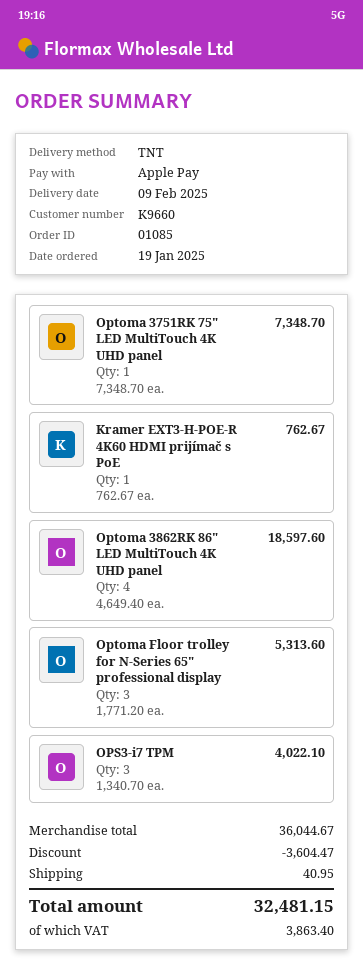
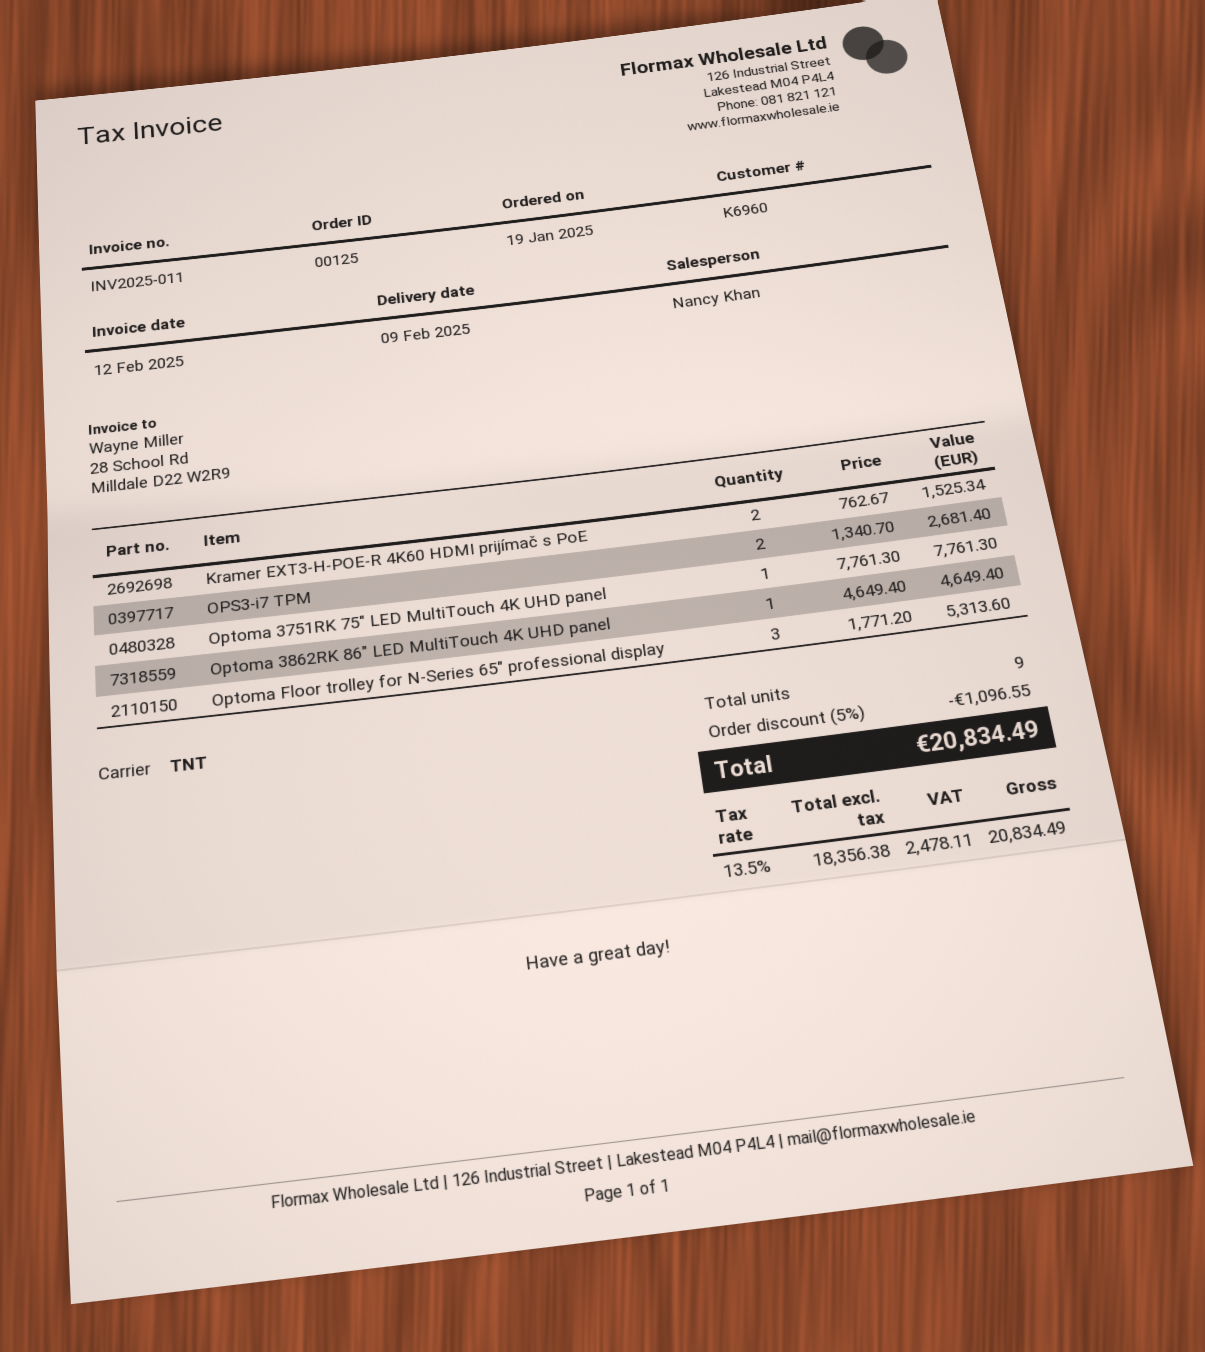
order number: 01085 -> 00125
customer number: K9660 -> K6960
Optoma 3751RK 75" LED MultiTouch 4K UHD panel: 1 x 7348.70 = 7348.70 -> 1 x 7761.30 = 7761.30
Kramer EXT3-H-POE-R 4K60 HDMI prijímač s PoE: 1 x 762.67 = 762.67 -> 2 x 762.67 = 1525.34
Optoma 3862RK 86" LED MultiTouch 4K UHD panel: 4 x 4649.40 = 18597.60 -> 1 x 4649.40 = 4649.40
OPS3-i7 TPM: 3 x 1340.70 = 4022.10 -> 2 x 1340.70 = 2681.40
discount: 3604.47 -> 1096.55
shipping: 40.95 -> none
tax: 3863.40 -> 2478.11
total: 32481.15 -> 20834.49

